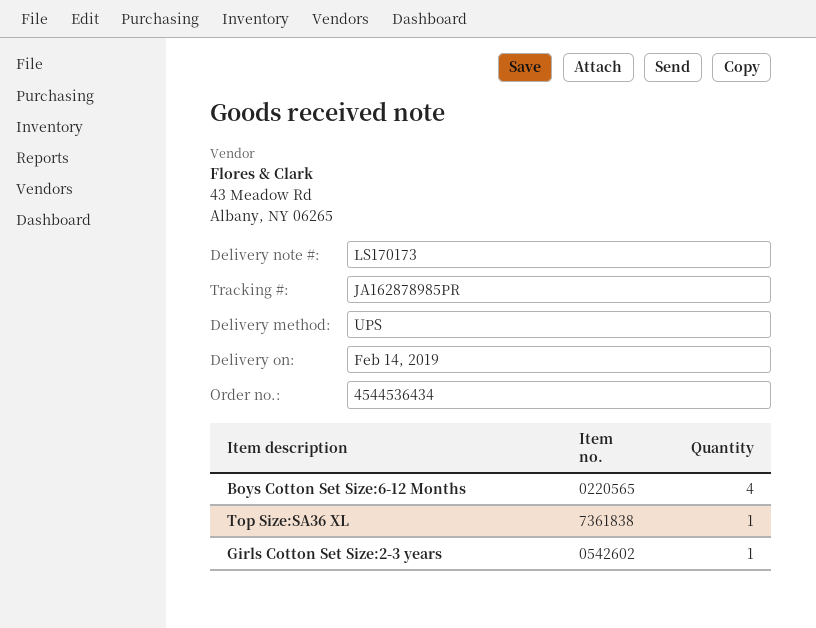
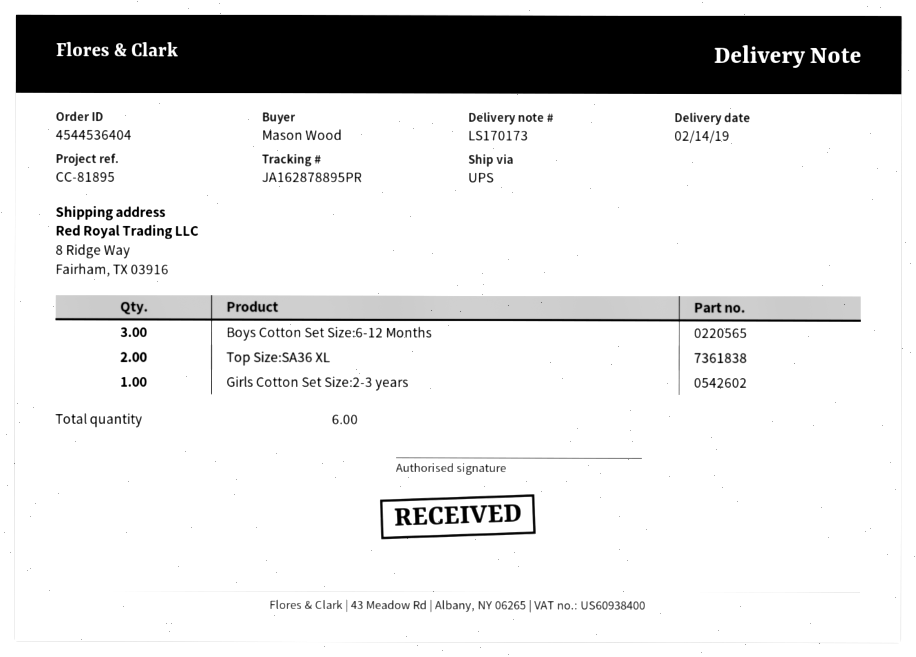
order number: 4544536434 -> 4544536404
tracking number: JA162878985PR -> JA162878895PR
Boys Cotton Set Size:6-12 Months: 4 -> 3
Top Size:SA36 XL: 1 -> 2

